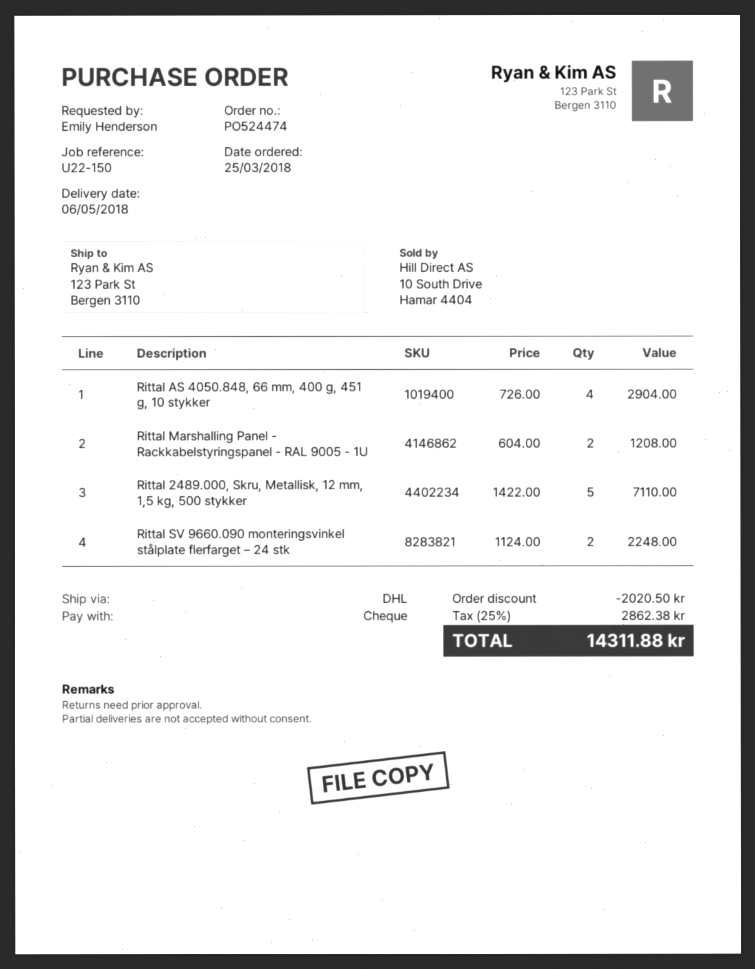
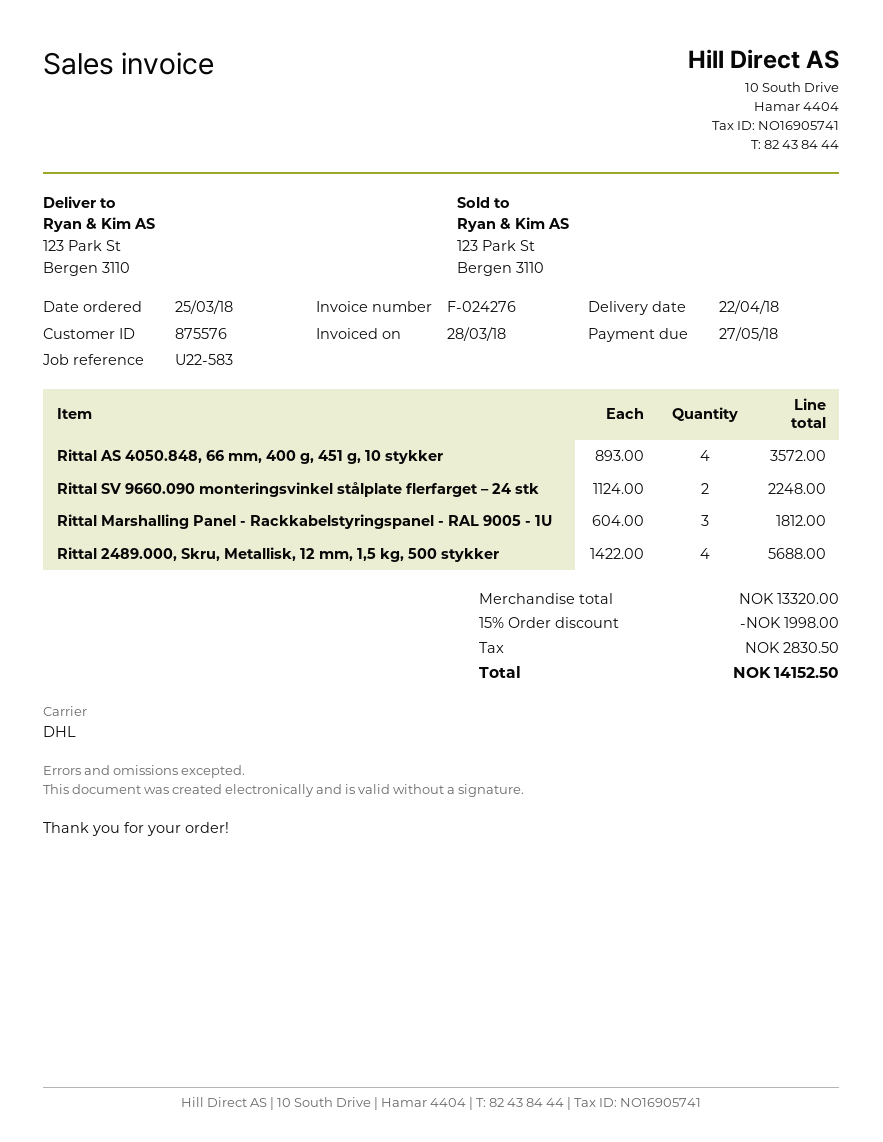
delivery date: 2018-05-06 -> 2018-04-22
reference: U22-150 -> U22-583
Rittal AS 4050.848, 66 mm, 400 g, 451 g, 10 stykker: 4 x 726.00 = 2904.00 -> 4 x 893.00 = 3572.00
Rittal Marshalling Panel - Rackkabelstyringspanel - RAL 9005 - 1U: 2 x 604.00 = 1208.00 -> 3 x 604.00 = 1812.00
Rittal 2489.000, Skru, Metallisk, 12 mm, 1,5 kg, 500 stykker: 5 x 1422.00 = 7110.00 -> 4 x 1422.00 = 5688.00
discount: 2020.50 -> 1998.00
tax: 2862.38 -> 2830.50
total: 14311.88 -> 14152.50

